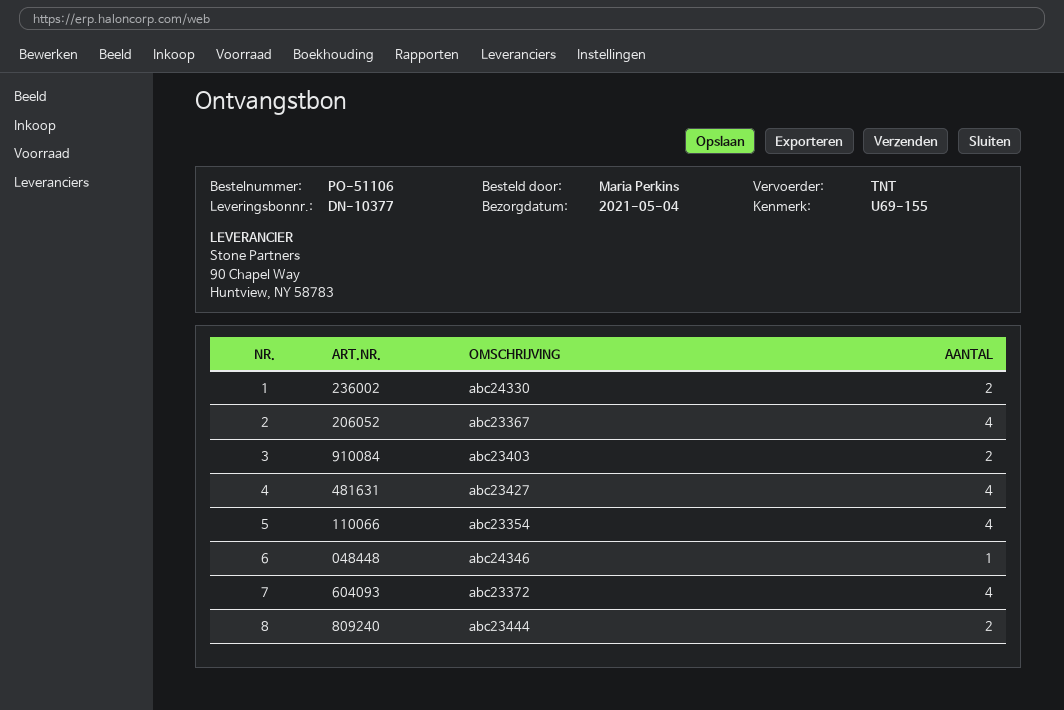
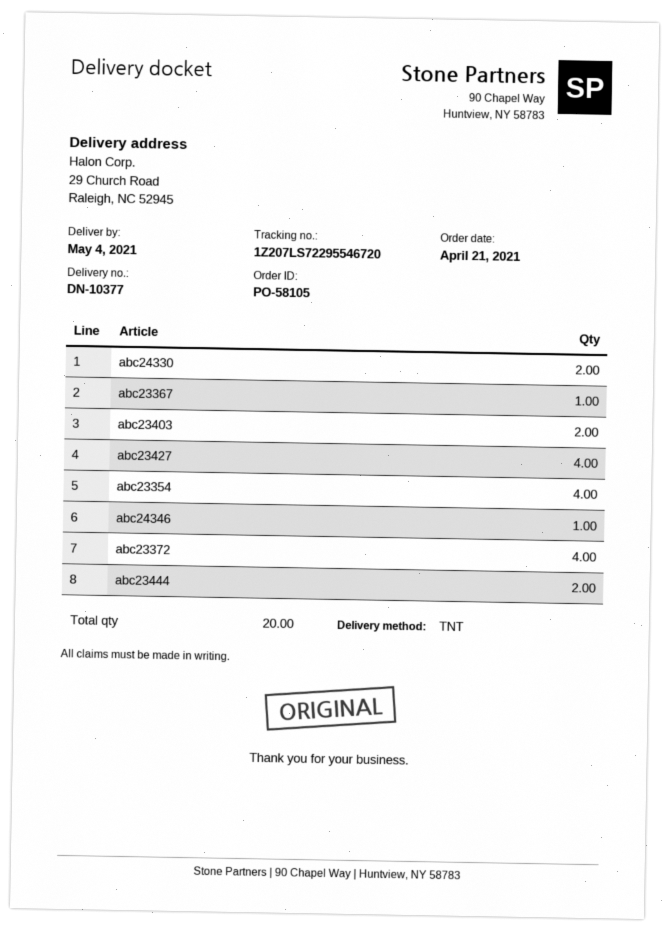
order number: PO-51106 -> PO-58105
abc23367: 4 -> 1

